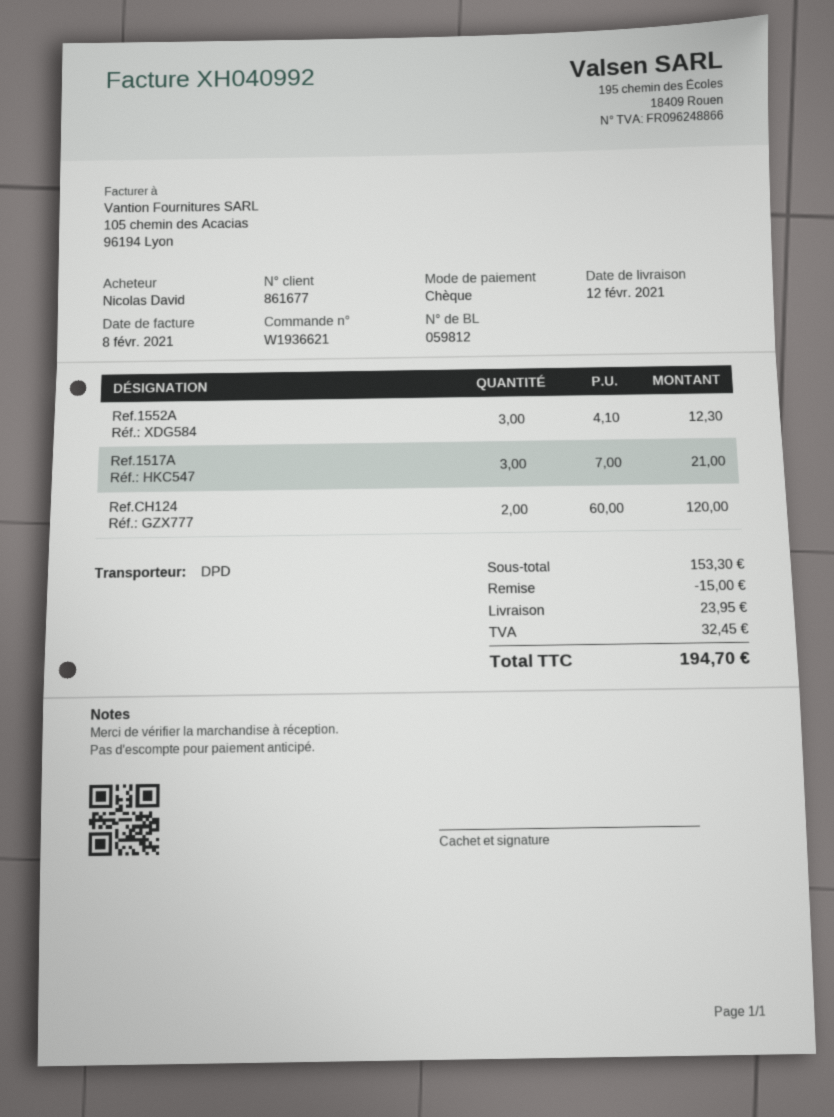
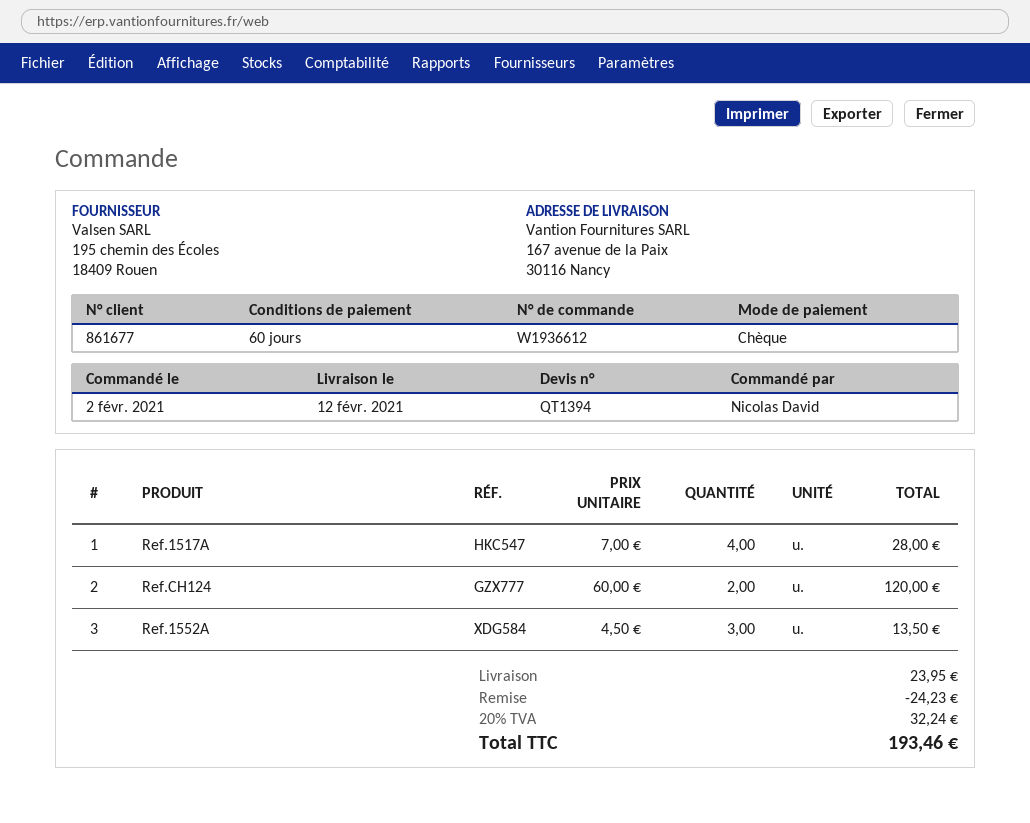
order number: W1936621 -> W1936612
Ref.1552A: 3 x 4.10 = 12.30 -> 3 x 4.50 = 13.50
Ref.1517A: 3 x 7.00 = 21.00 -> 4 x 7.00 = 28.00
discount: 15.00 -> 24.23
tax: 32.45 -> 32.24
total: 194.70 -> 193.46

